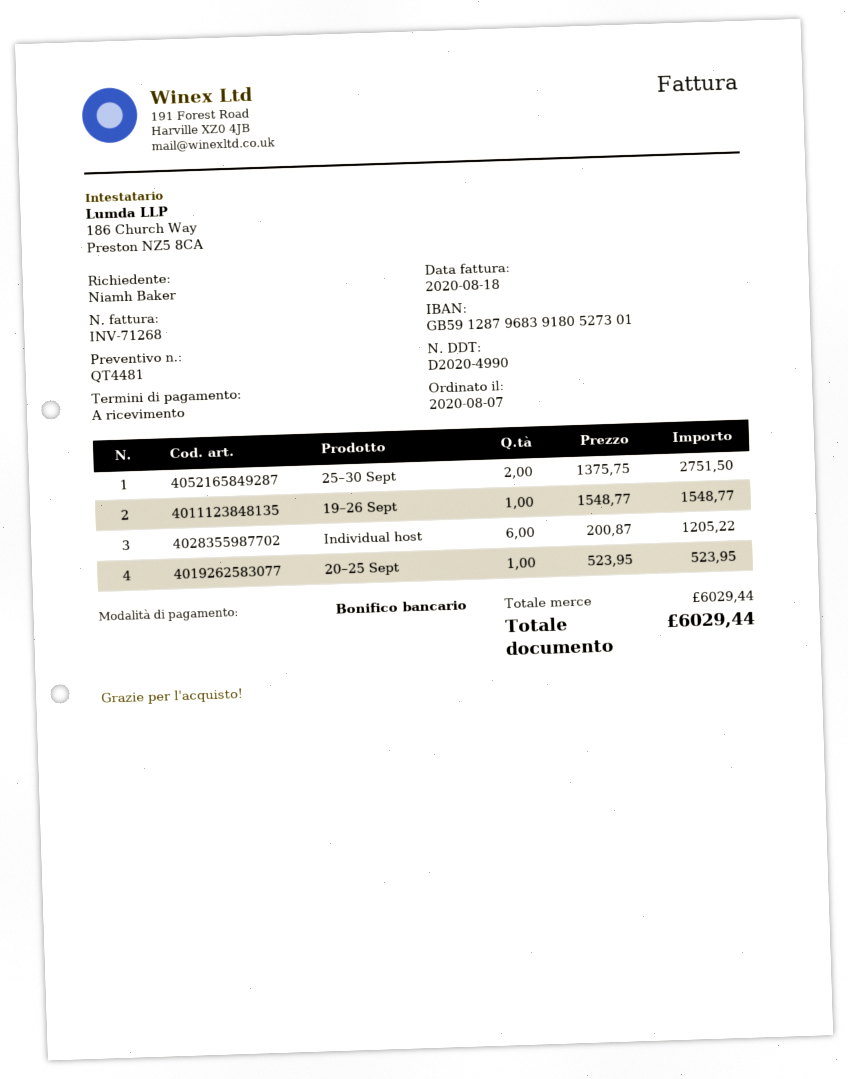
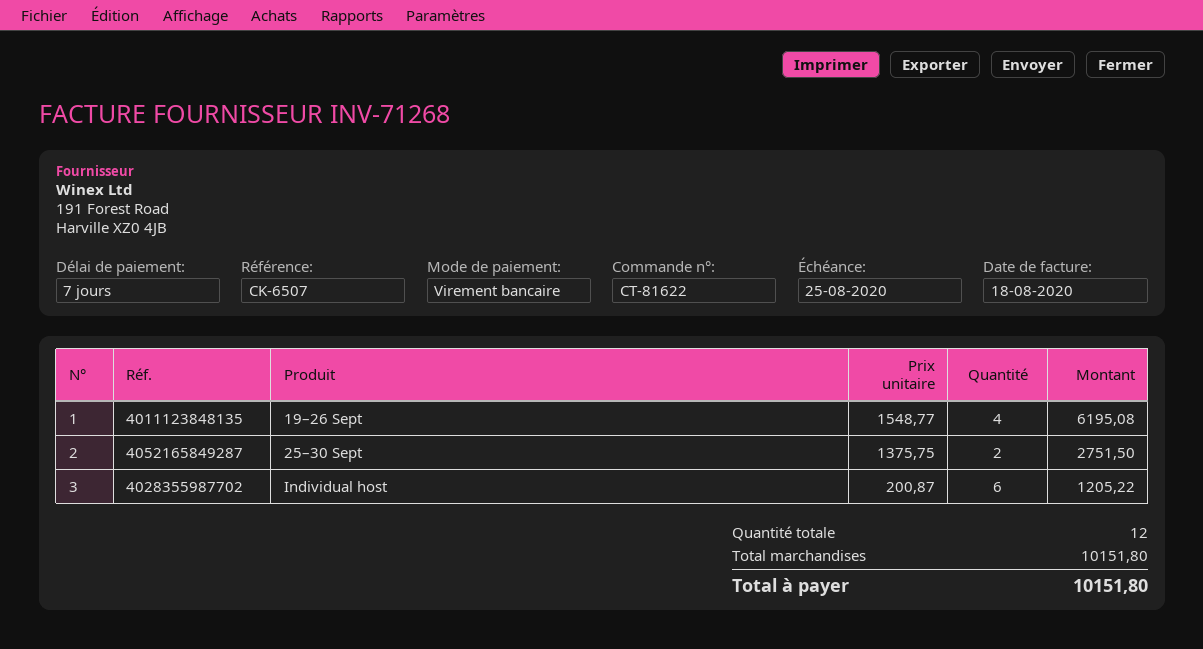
payment terms: on receipt -> 7 days
19–26 Sept: 1 x 1548.77 = 1548.77 -> 4 x 1548.77 = 6195.08
20–25 Sept: 1 x 523.95 = 523.95 -> none
subtotal: 6029.44 -> 10151.80
total: 6029.44 -> 10151.80

